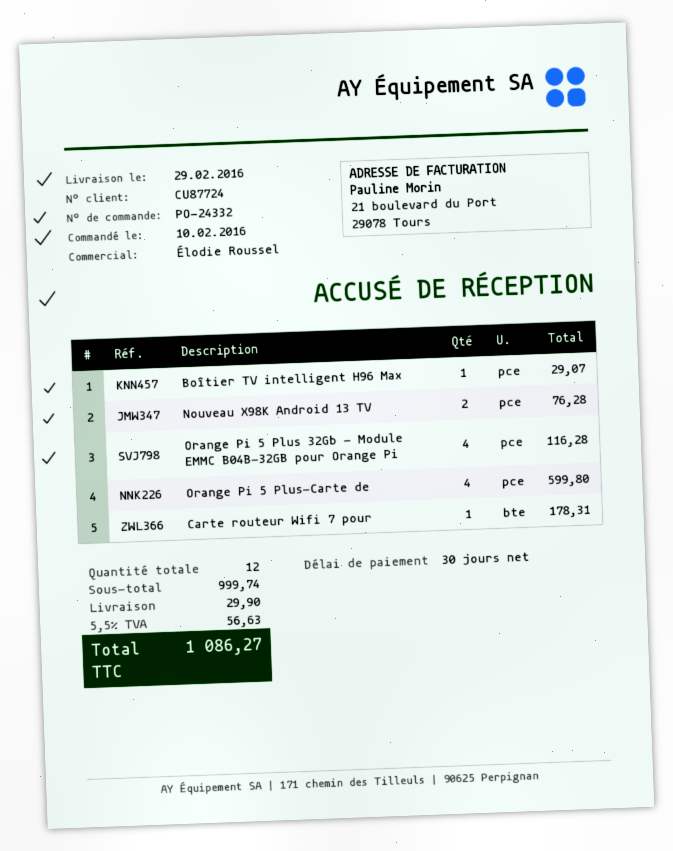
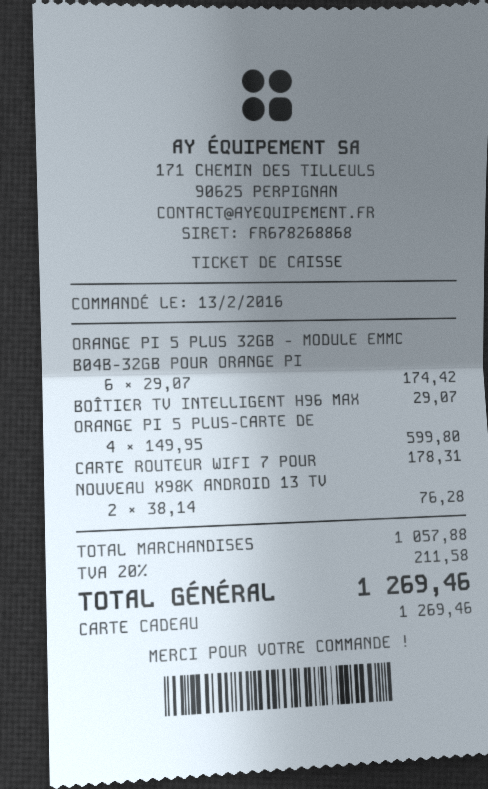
order date: 2016-02-10 -> 2016-02-13
Orange Pi 5 Plus 32Gb - Module EMMC B04B-32GB pour Orange Pi: 4 for 116.28 -> 6 for 174.42
subtotal: 999.74 -> 1057.88
shipping: 29.90 -> none
tax: 5.5% = 56.63 -> 20% = 211.58
total: 1086.27 -> 1269.46

